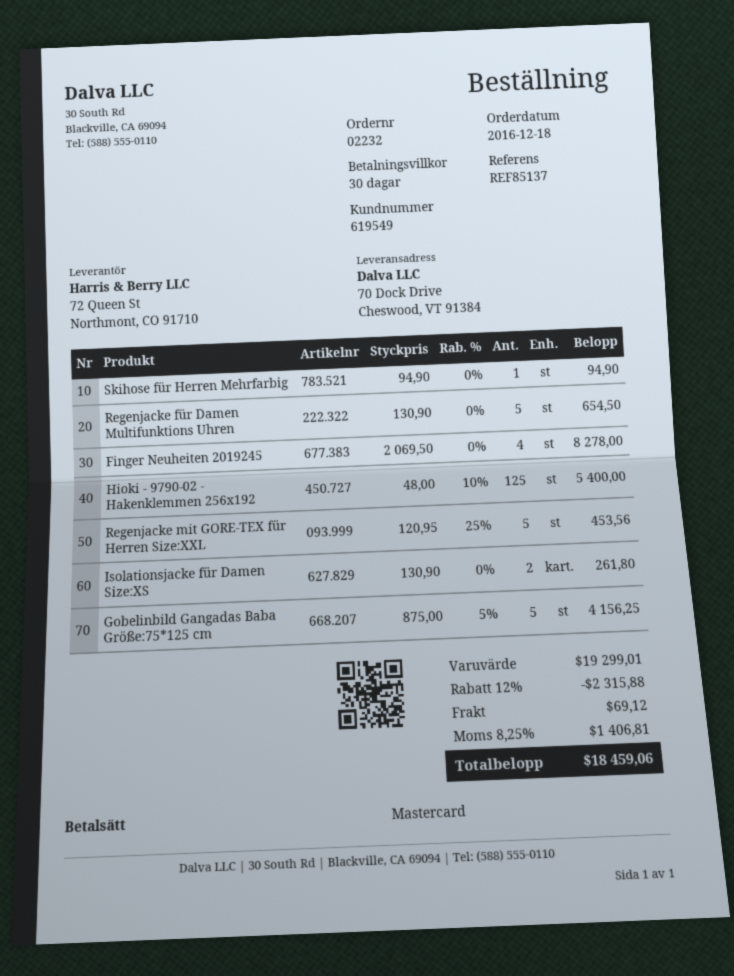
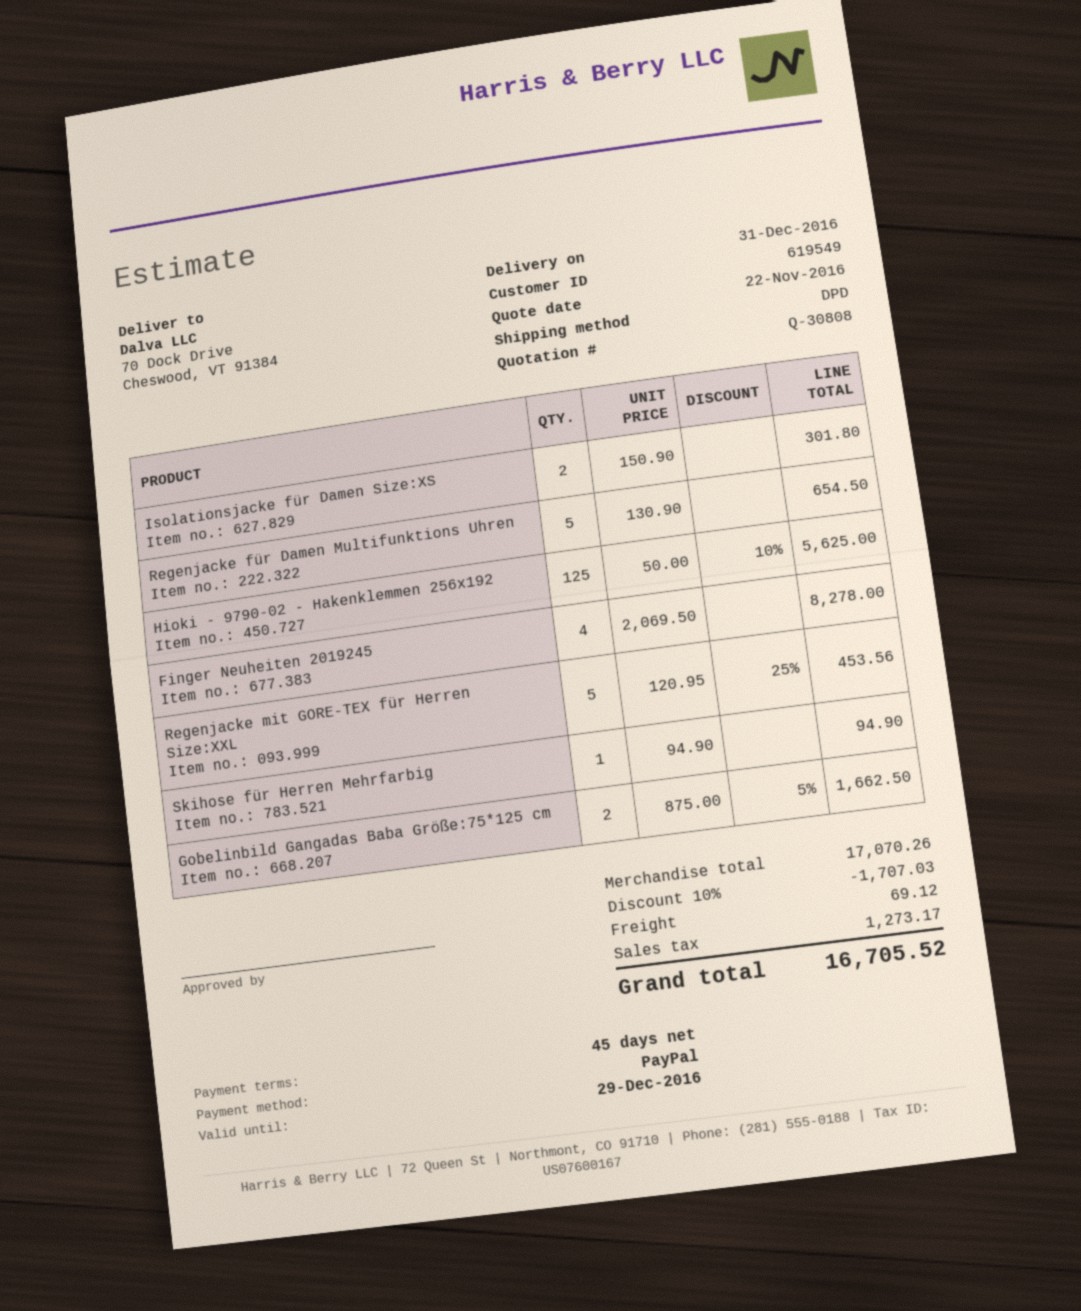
payment terms: 30 days -> 45 days
payment method: Mastercard -> PayPal
Hioki - 9790-02 - Hakenklemmen 256x192: 125 x 48.00 - 10% = 5400.00 -> 125 x 50.00 - 10% = 5625.00
Isolationsjacke für Damen Size:XS: 2 x 130.90 = 261.80 -> 2 x 150.90 = 301.80
Gobelinbild Gangadas Baba Größe:75*125 cm: 5 x 875.00 - 5% = 4156.25 -> 2 x 875.00 - 5% = 1662.50
subtotal: 19299.01 -> 17070.26
discount: 12% = 2315.88 -> 10% = 1707.03
tax: 1406.81 -> 1273.17
total: 18459.06 -> 16705.52

